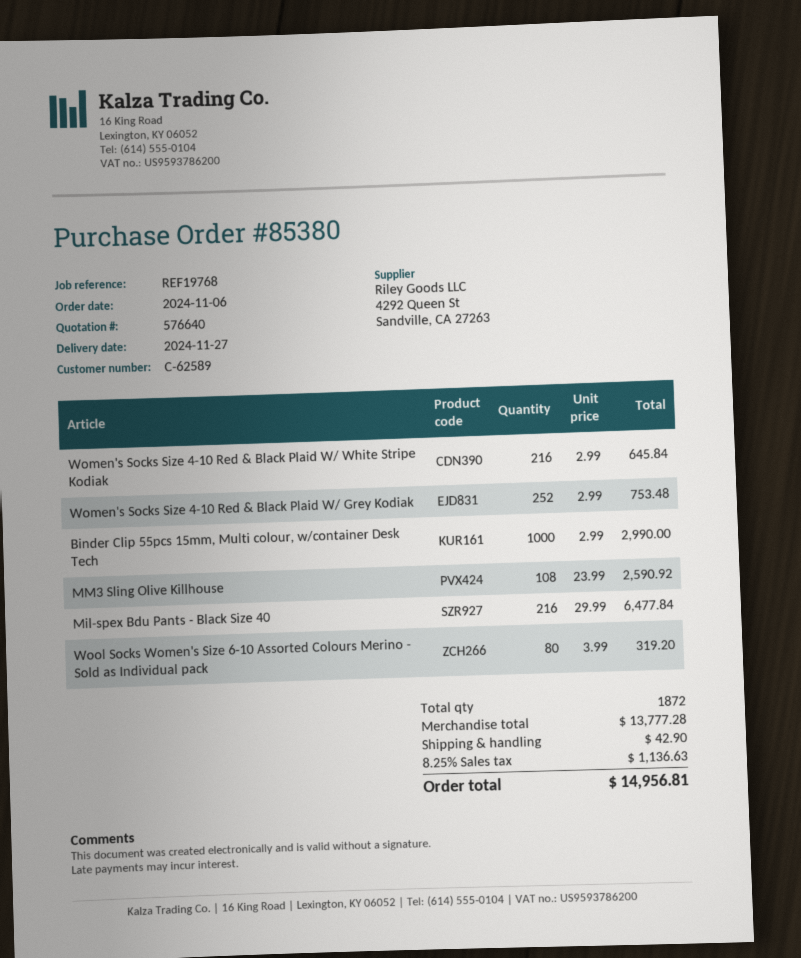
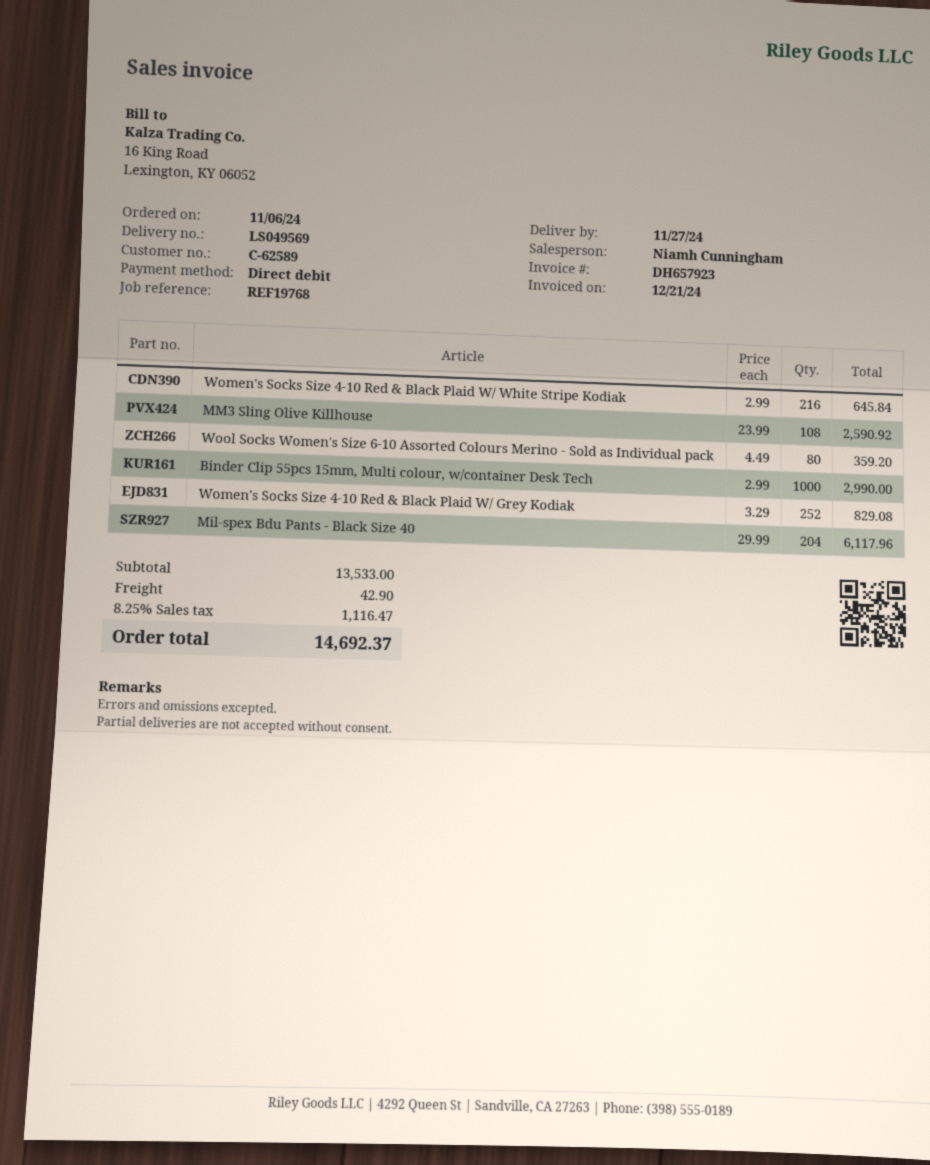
Women's Socks Size 4-10 Red & Black Plaid W/ Grey Kodiak: 252 x 2.99 = 753.48 -> 252 x 3.29 = 829.08
Mil-spex Bdu Pants - Black Size 40: 216 x 29.99 = 6477.84 -> 204 x 29.99 = 6117.96
Wool Socks Women's Size 6-10 Assorted Colours Merino - Sold as Individual pack: 80 x 3.99 = 319.20 -> 80 x 4.49 = 359.20
subtotal: 13777.28 -> 13533.00
tax: 8.25% = 1136.63 -> 8.25% = 1116.47
total: 14956.81 -> 14692.37

